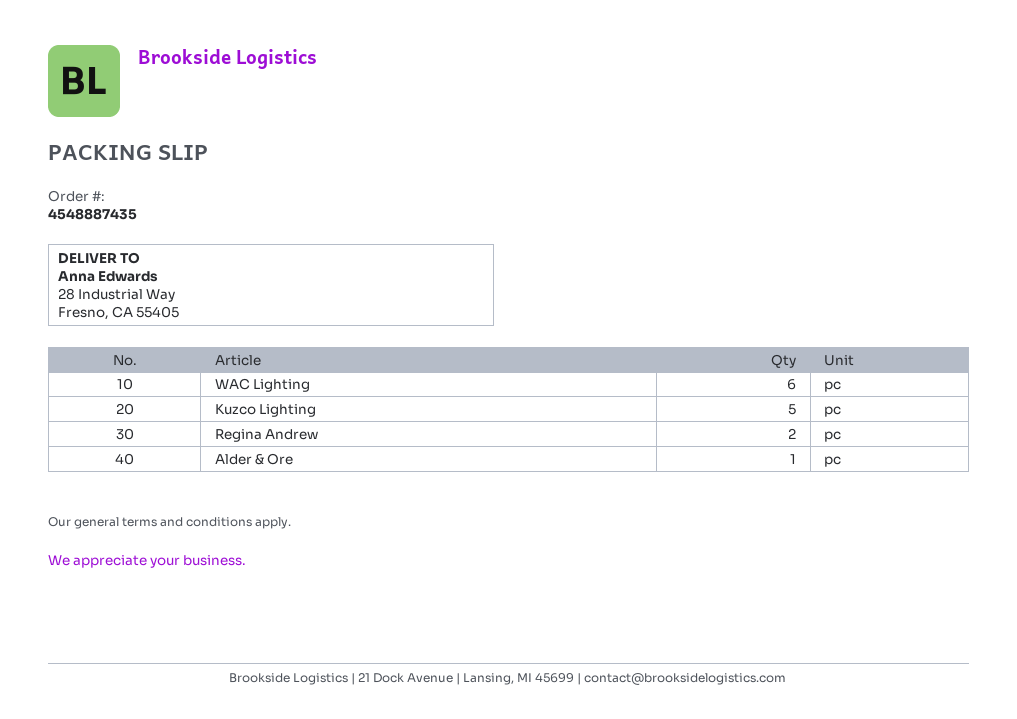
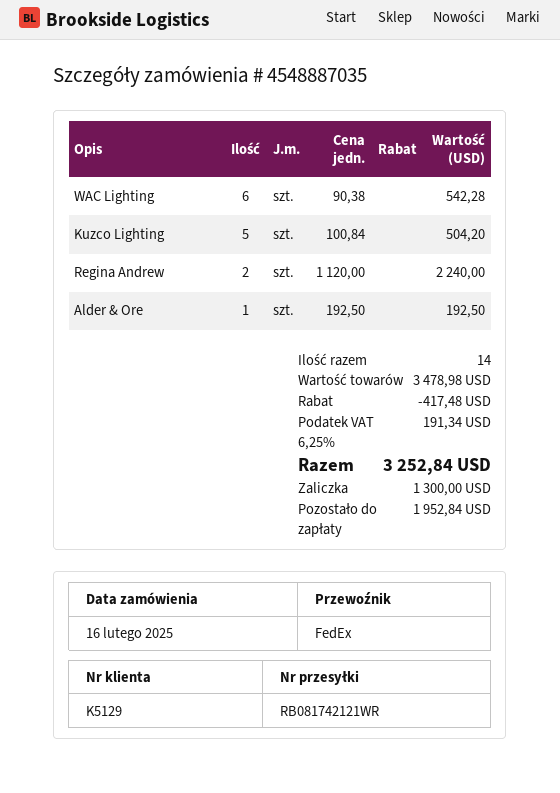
order number: 4548887435 -> 4548887035

